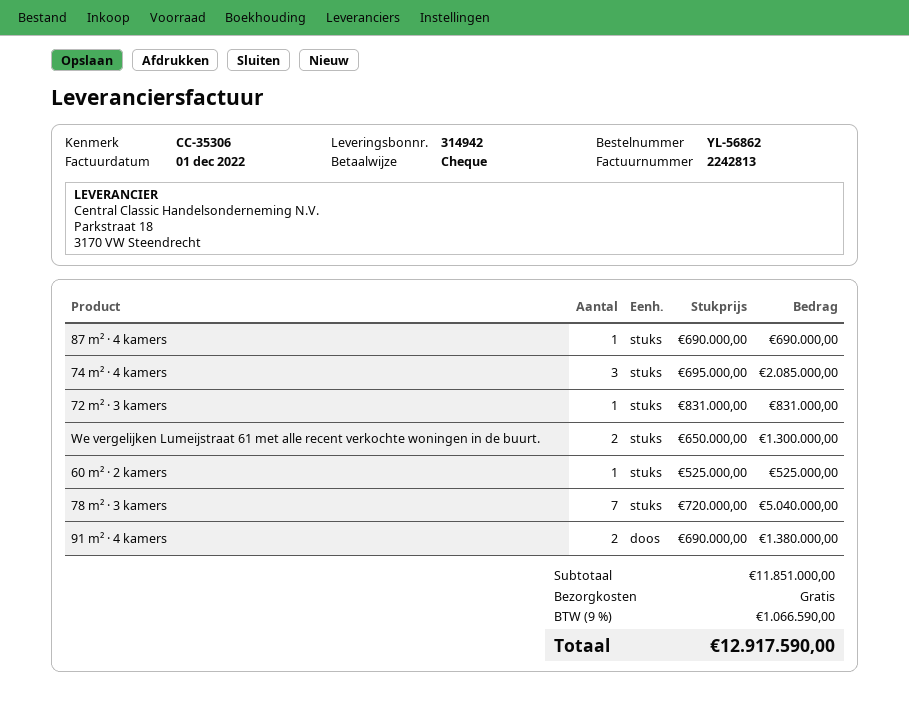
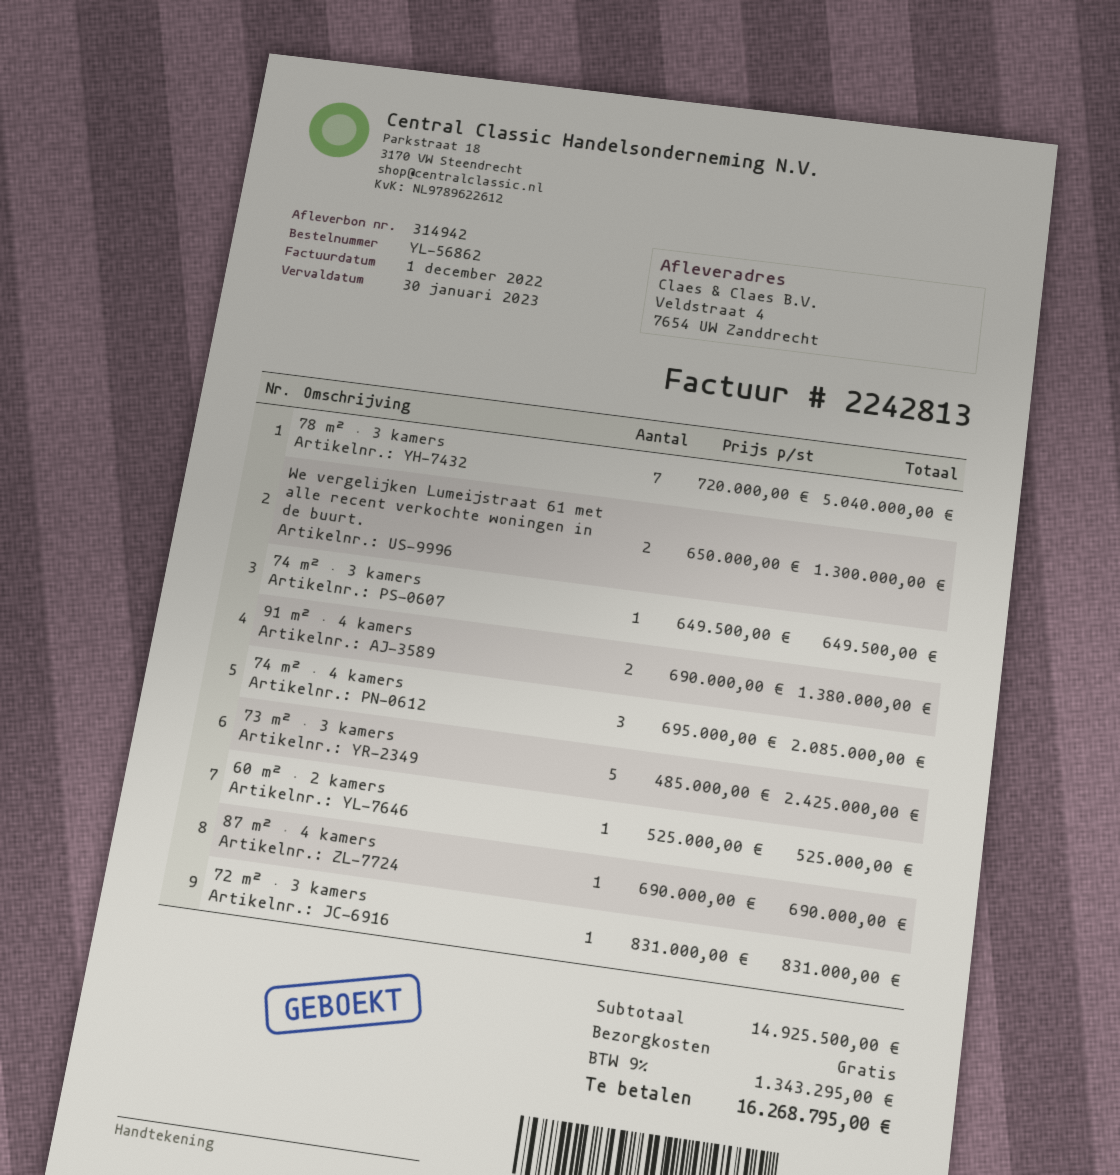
74 m² · 3 kamers: none -> 1 x 649500.00 = 649500.00
73 m² · 3 kamers: none -> 5 x 485000.00 = 2425000.00
subtotal: 11851000.00 -> 14925500.00
tax: 9% = 1066590.00 -> 9% = 1343295.00
total: 12917590.00 -> 16268795.00

